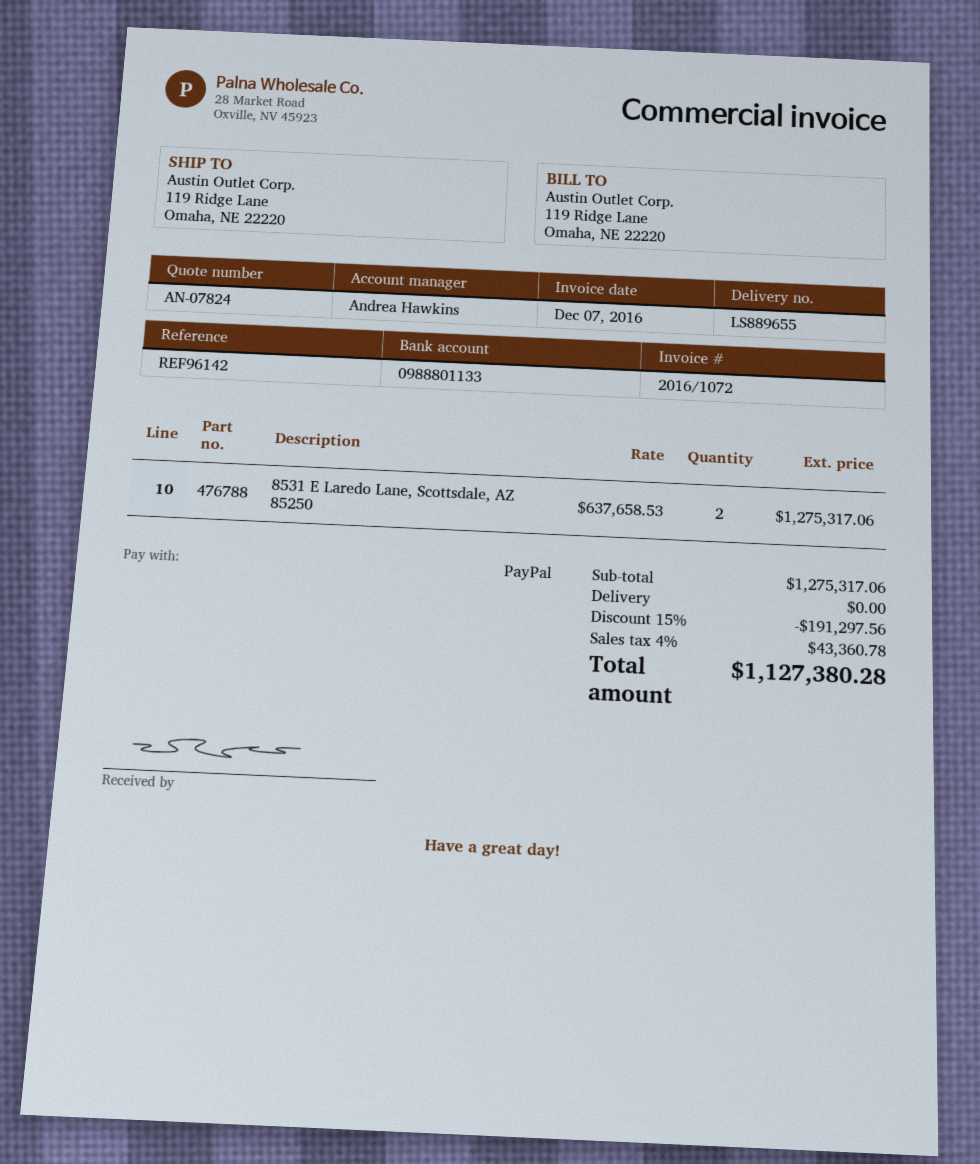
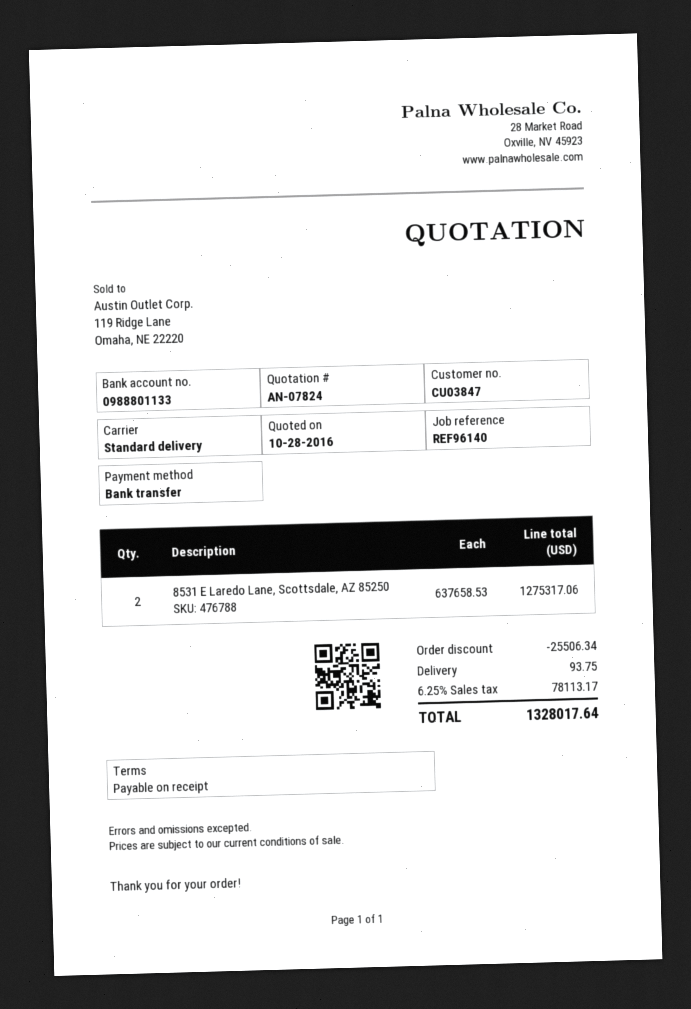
reference: REF96142 -> REF96140
payment method: PayPal -> bank transfer
discount: 191297.56 -> 25506.34
shipping: 0.00 -> 93.75
tax: 4% = 43360.78 -> 6.25% = 78113.17
total: 1127380.28 -> 1328017.64

